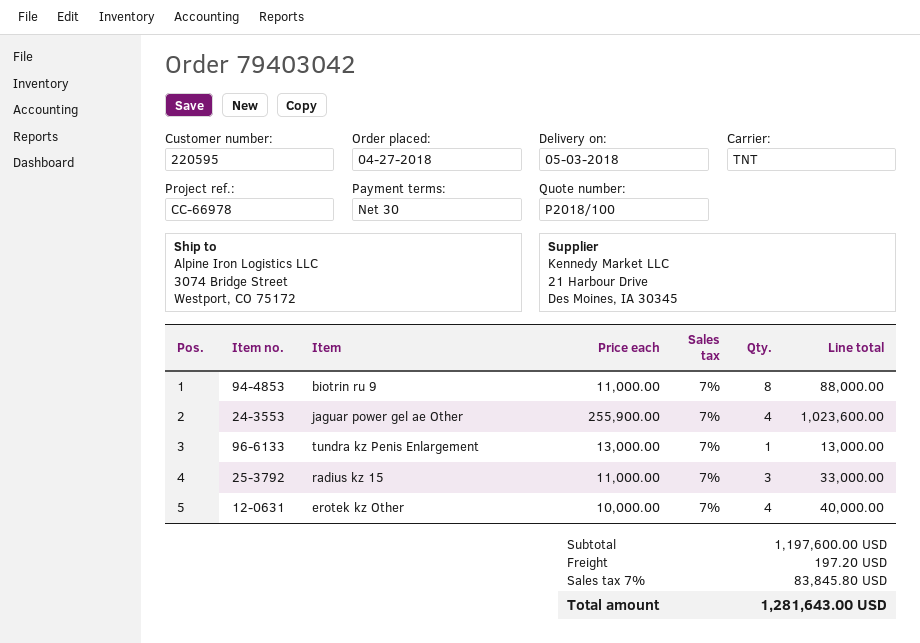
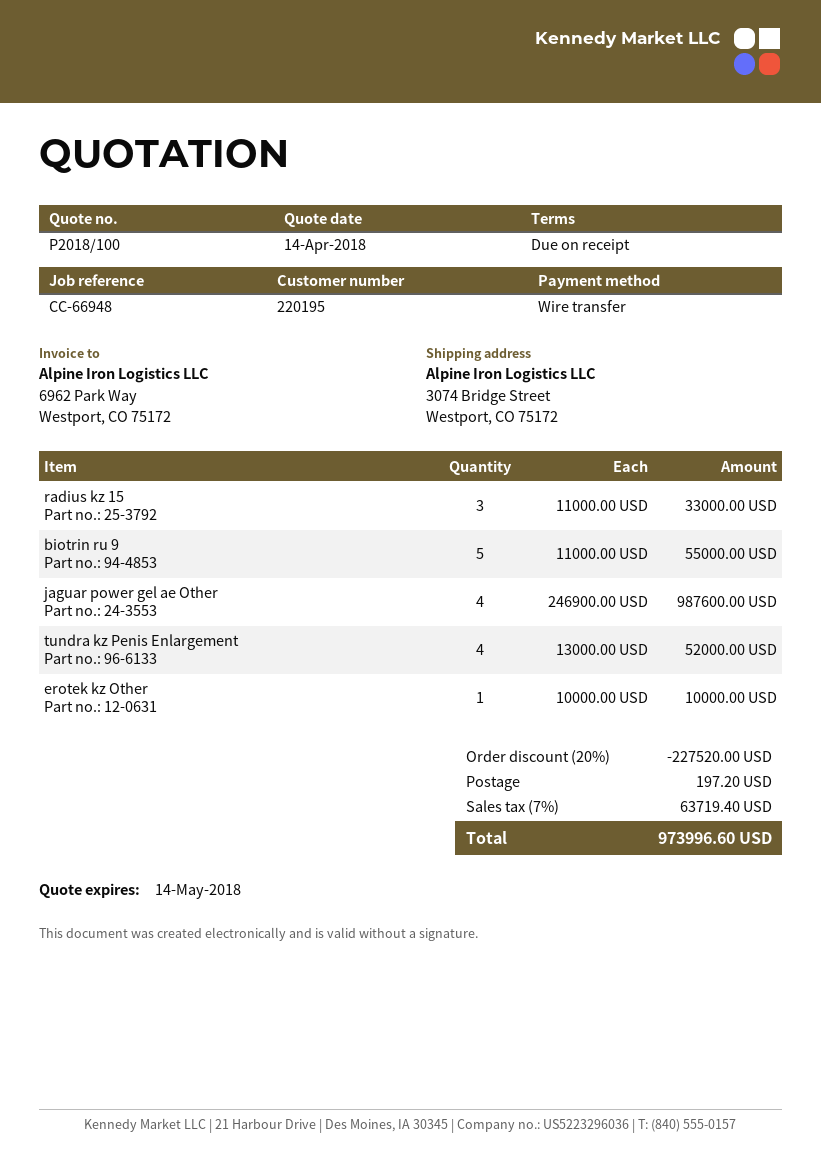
payment terms: 30 days -> on receipt
customer number: 220595 -> 220195
reference: CC-66978 -> CC-66948
biotrin ru 9: 8 x 11000.00 = 88000.00 -> 5 x 11000.00 = 55000.00
jaguar power gel ae Other: 4 x 255900.00 = 1023600.00 -> 4 x 246900.00 = 987600.00
tundra kz Penis Enlargement: 1 x 13000.00 = 13000.00 -> 4 x 13000.00 = 52000.00
erotek kz Other: 4 x 10000.00 = 40000.00 -> 1 x 10000.00 = 10000.00
discount: none -> 20% = 227520.00
tax: 7% = 83845.80 -> 7% = 63719.40
total: 1281643.00 -> 973996.60

